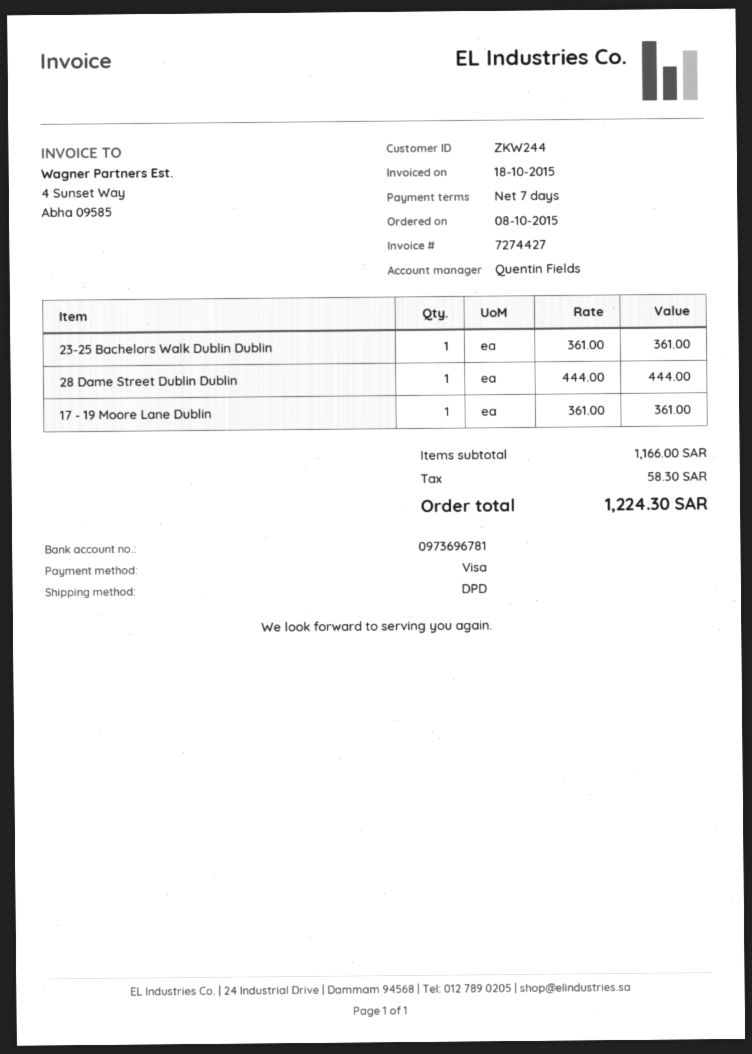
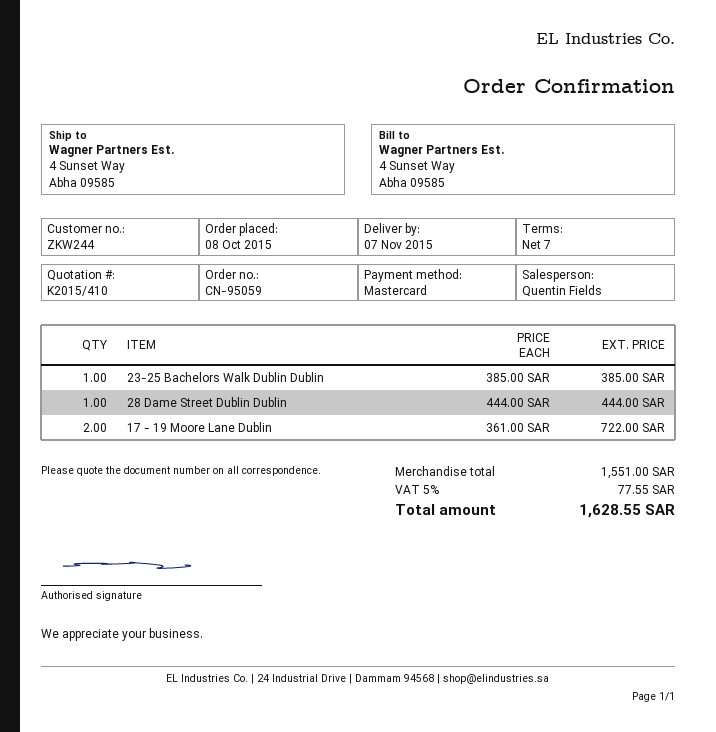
payment method: Visa -> Mastercard
23-25 Bachelors Walk Dublin Dublin: 1 x 361.00 = 361.00 -> 1 x 385.00 = 385.00
17 - 19 Moore Lane Dublin: 1 x 361.00 = 361.00 -> 2 x 361.00 = 722.00
subtotal: 1166.00 -> 1551.00
tax: 58.30 -> 77.55
total: 1224.30 -> 1628.55

